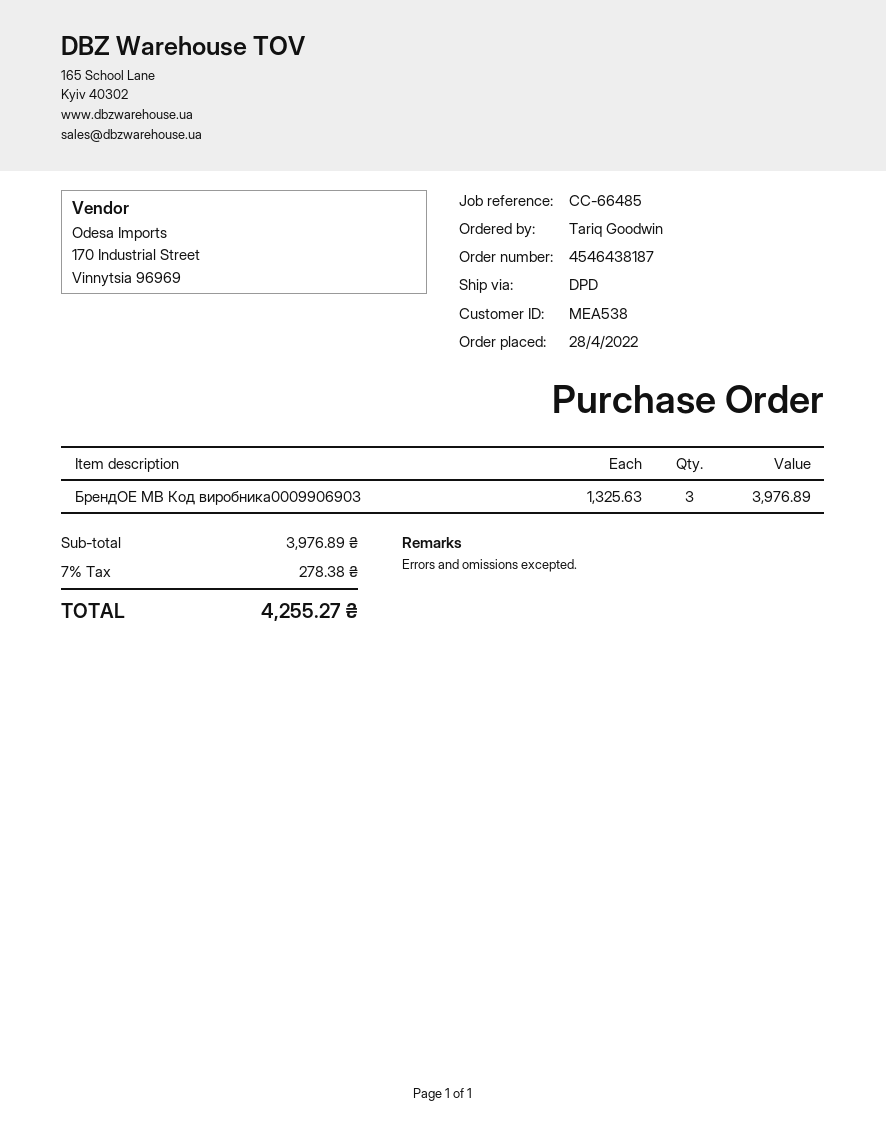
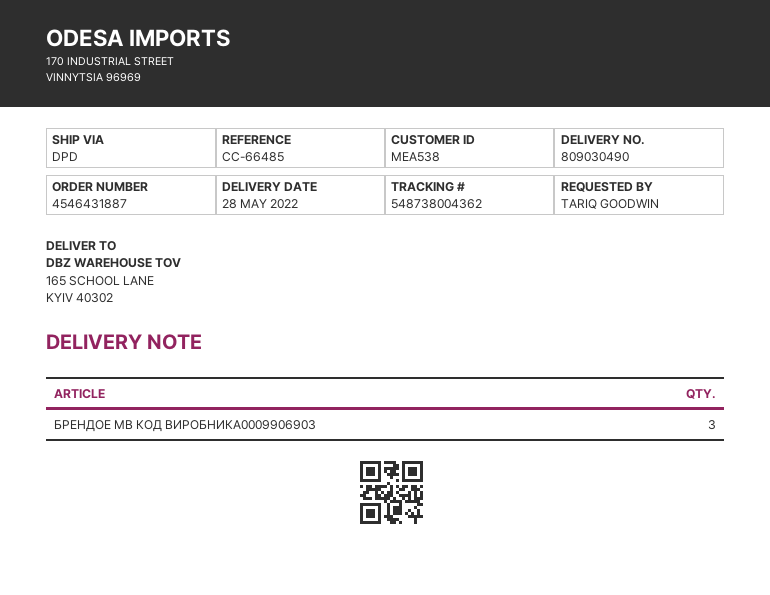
order number: 4546438187 -> 4546431887

